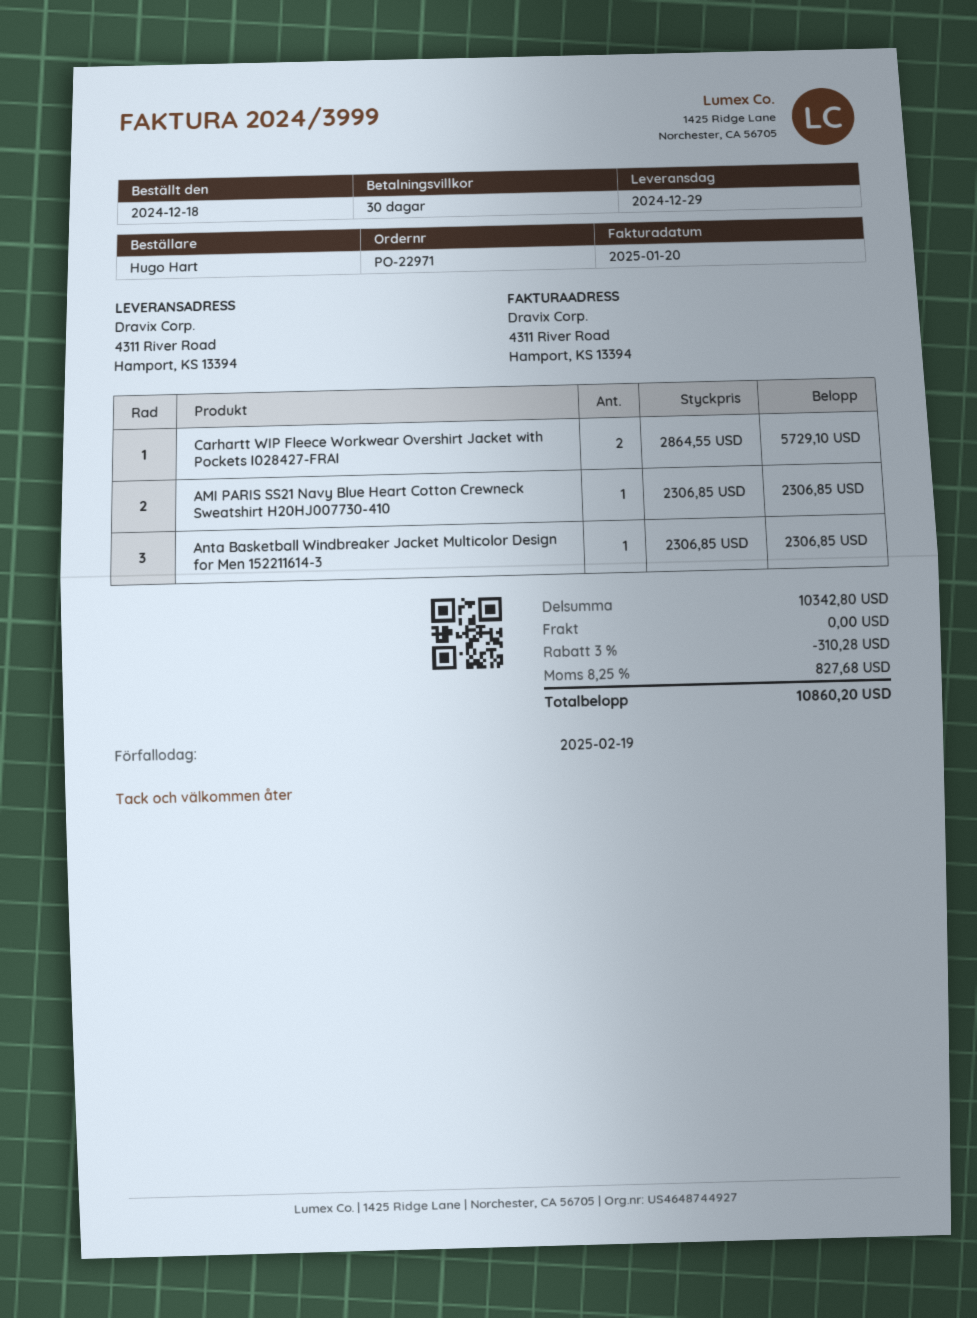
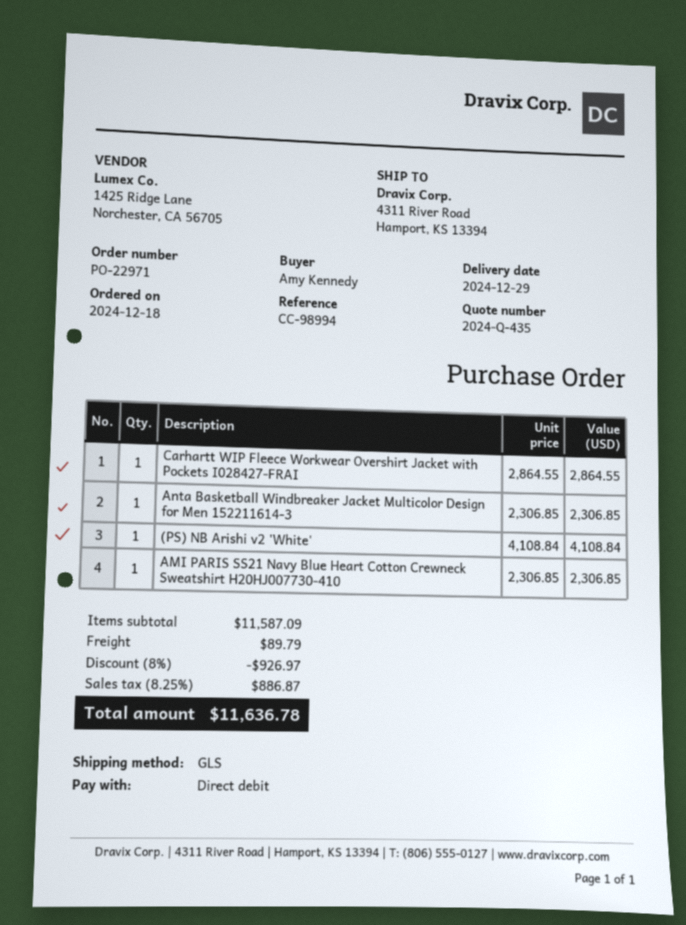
ordered by: Hugo Hart -> Amy Kennedy
Carhartt WIP Fleece Workwear Overshirt Jacket with Pockets I028427-FRAI: 2 x 2864.55 = 5729.10 -> 1 x 2864.55 = 2864.55
(PS) NB Arishi v2 'White': none -> 1 x 4108.84 = 4108.84
subtotal: 10342.80 -> 11587.09
discount: 3% = 310.28 -> 8% = 926.97
shipping: 0.00 -> 89.79
tax: 8.25% = 827.68 -> 8.25% = 886.87
total: 10860.20 -> 11636.78

